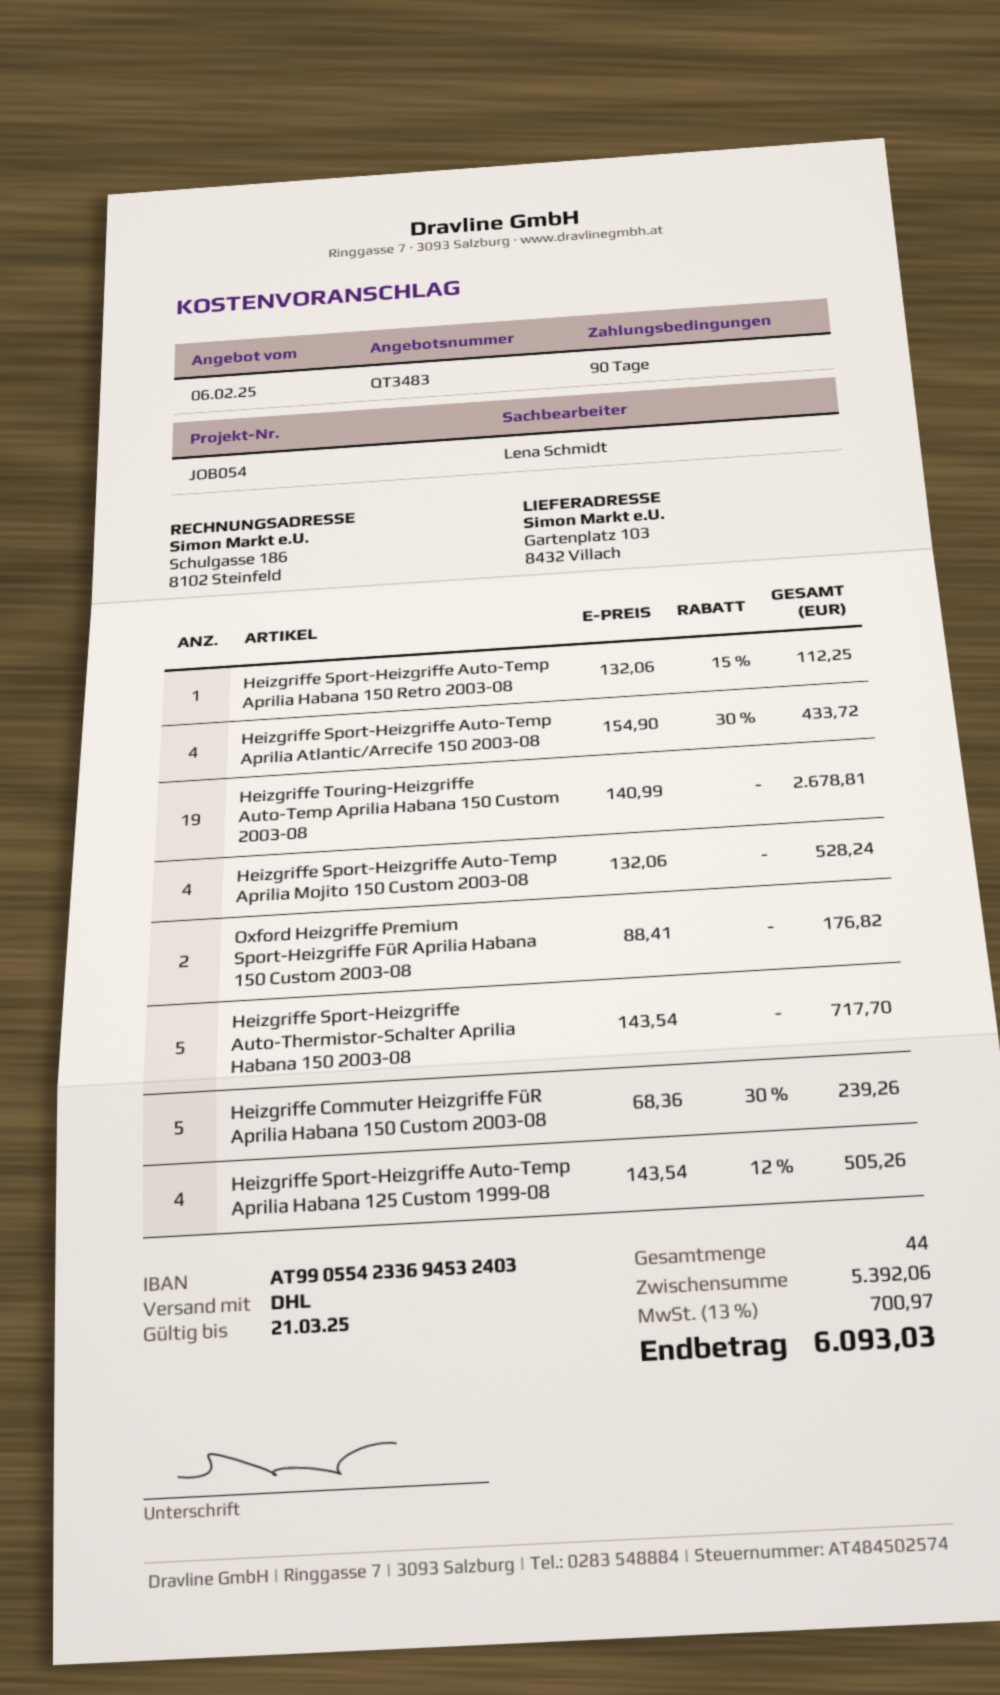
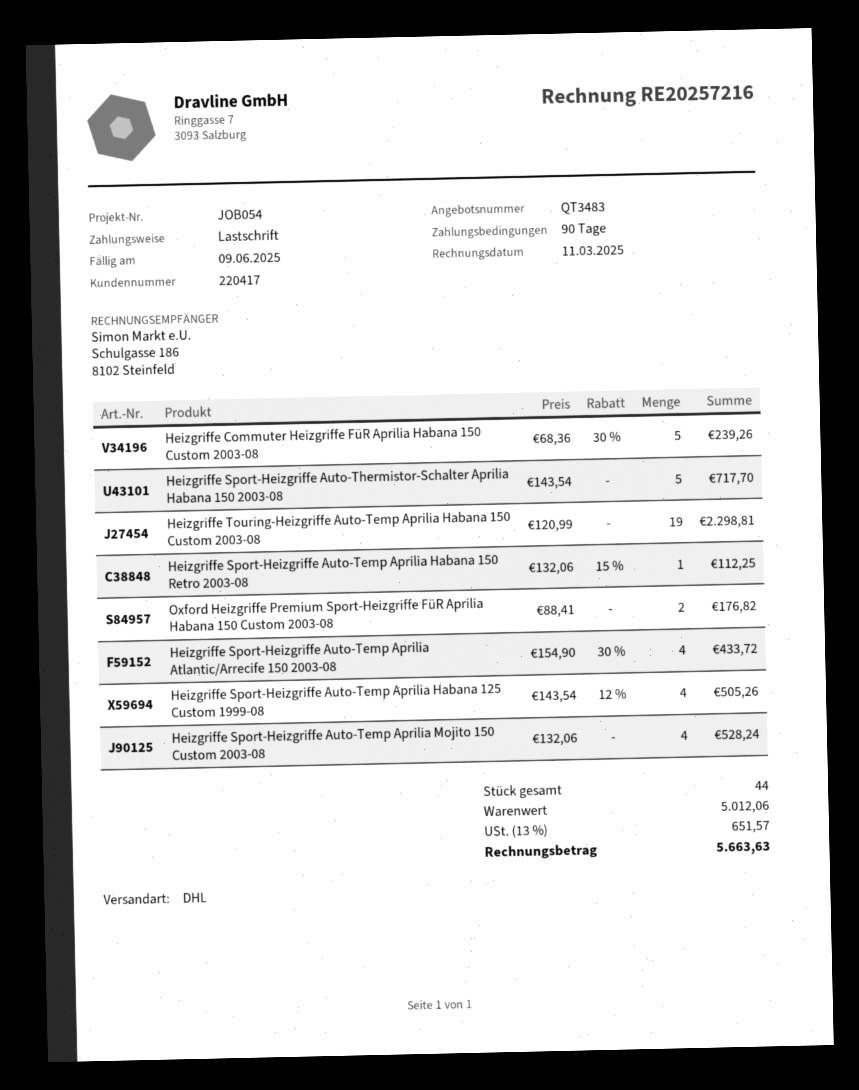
Heizgriffe Touring-Heizgriffe Auto-Temp Aprilia Habana 150 Custom 2003-08: 19 x 140.99 = 2678.81 -> 19 x 120.99 = 2298.81
subtotal: 5392.06 -> 5012.06
tax: 13% = 700.97 -> 13% = 651.57
total: 6093.03 -> 5663.63

